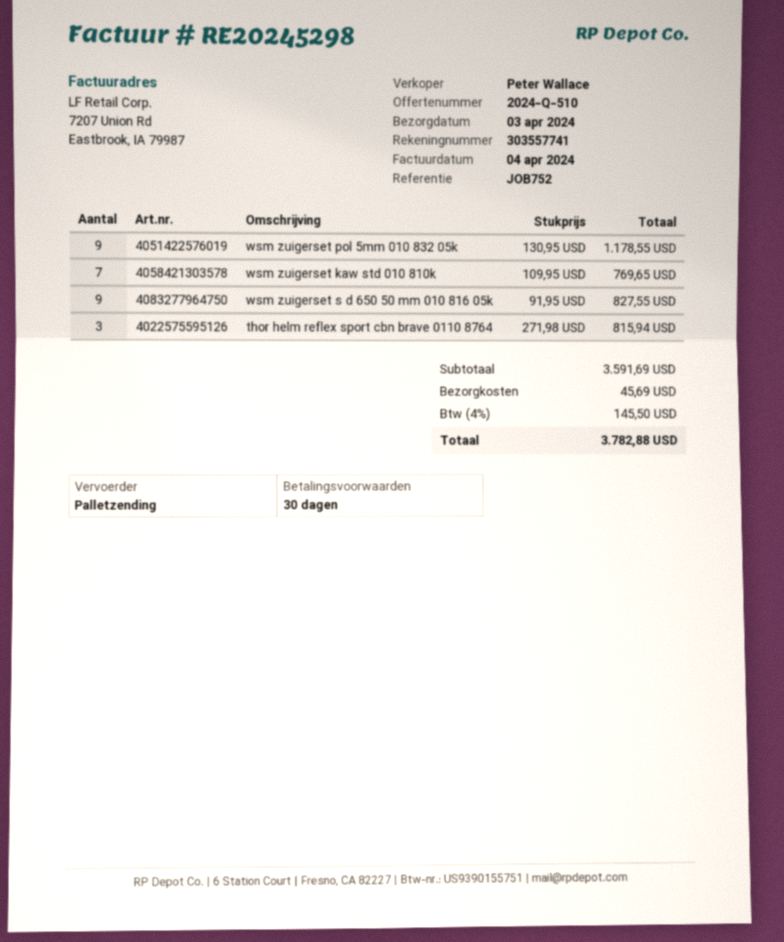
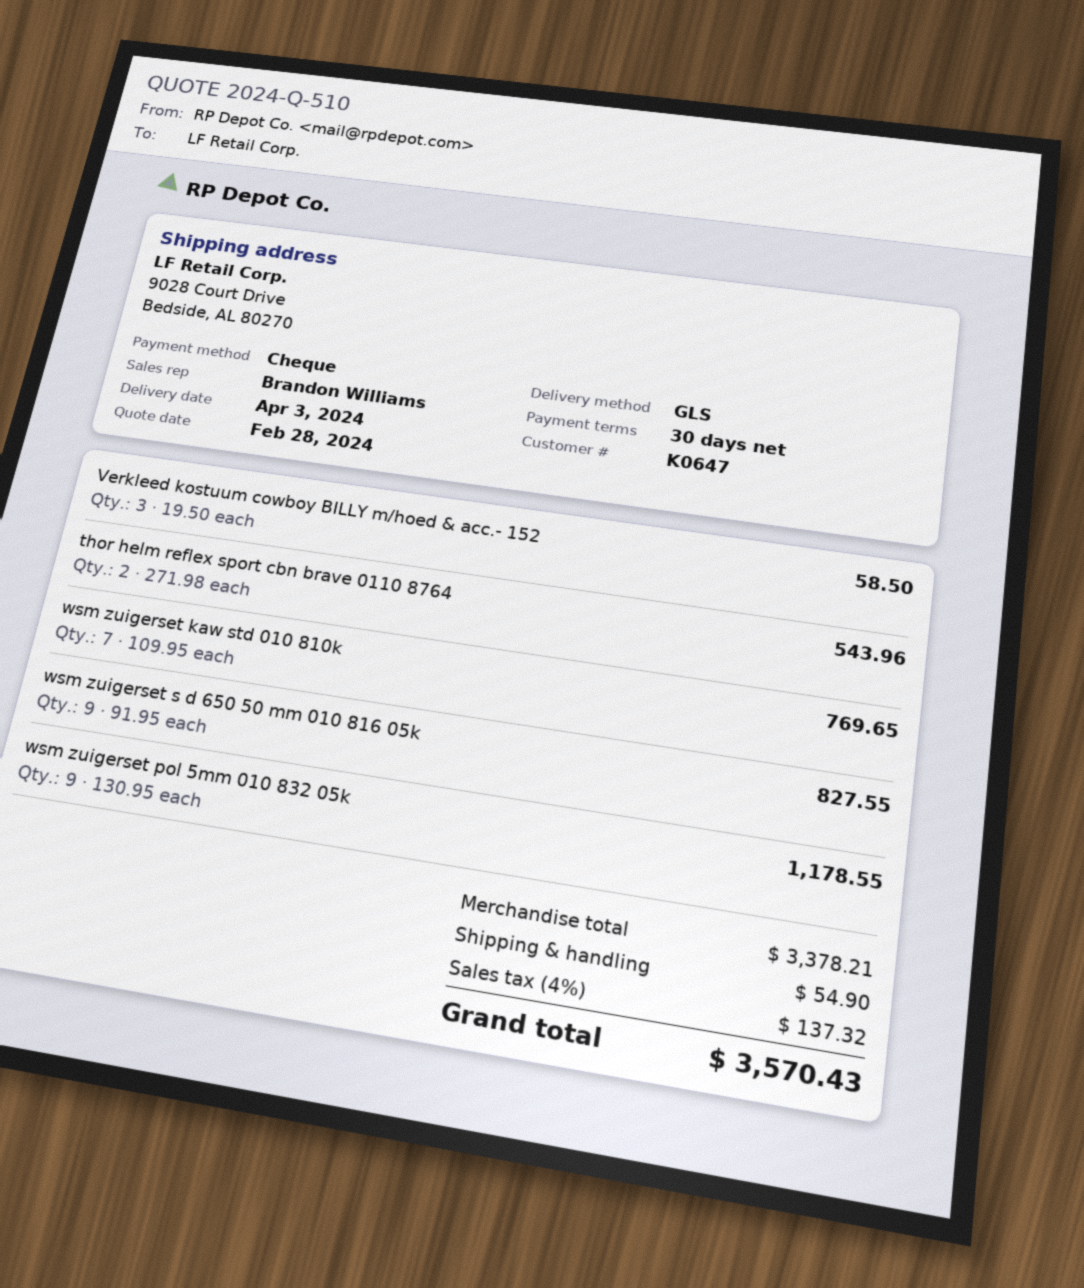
sales rep: Peter Wallace -> Brandon Williams
shipping method: pallet freight -> GLS
thor helm reflex sport cbn brave 0110 8764: 3 x 271.98 = 815.94 -> 2 x 271.98 = 543.96
Verkleed kostuum cowboy BILLY m/hoed & acc.- 152: none -> 3 x 19.50 = 58.50
subtotal: 3591.69 -> 3378.21
shipping: 45.69 -> 54.90
tax: 4% = 145.50 -> 4% = 137.32
total: 3782.88 -> 3570.43

